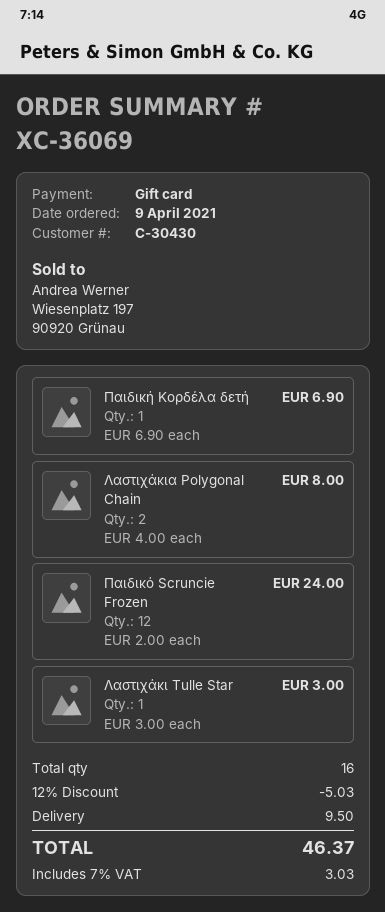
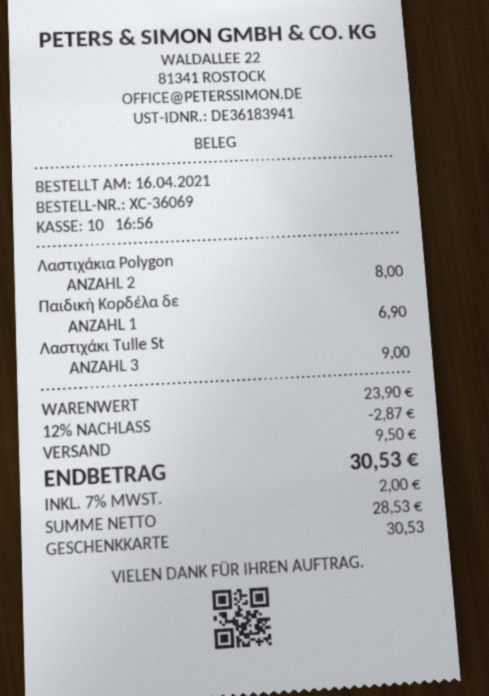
order date: 2021-04-09 -> 2021-04-16
Παιδικό Scruncie Frozen: 12 for 24.00 -> none
Λαστιχάκι Tulle Star: 1 for 3.00 -> 3 for 9.00
discount: 12% = 5.03 -> 12% = 2.87
tax: 7% = 3.03 -> 7% = 2.00
total: 46.37 -> 30.53

